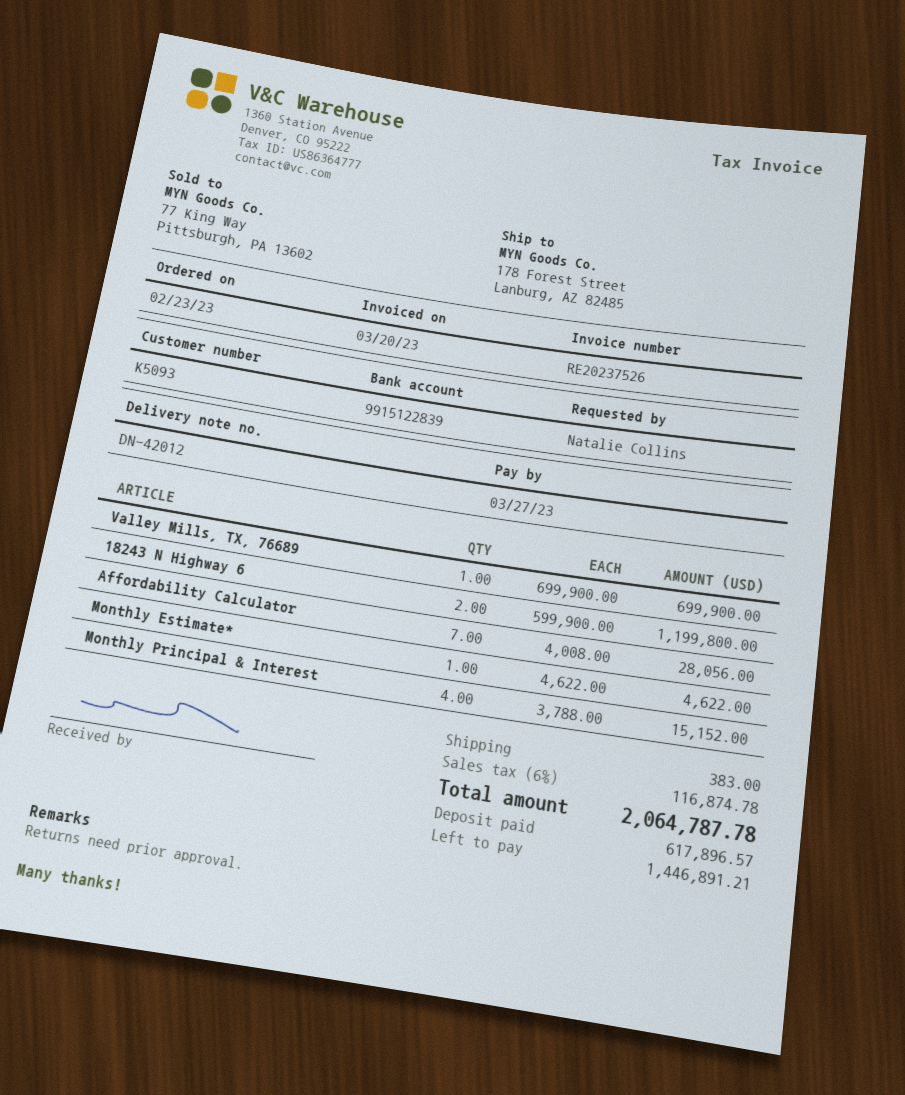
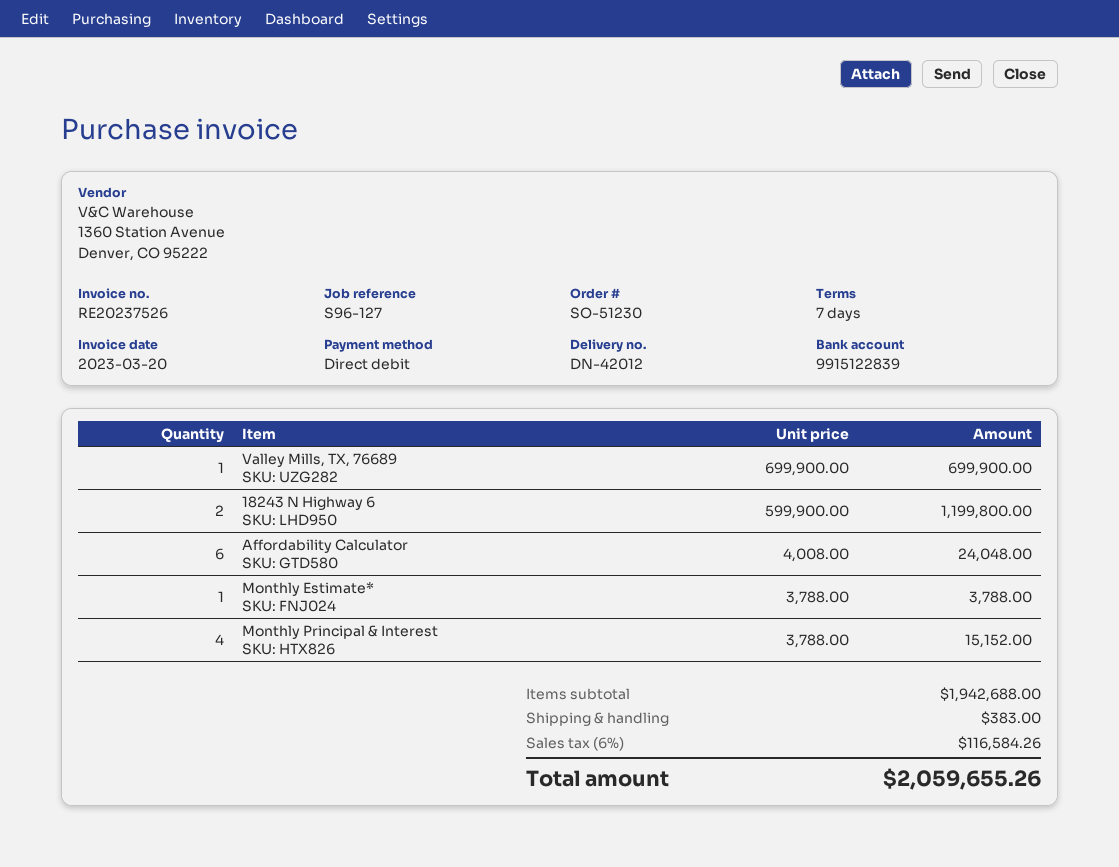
Affordability Calculator: 7 x 4008.00 = 28056.00 -> 6 x 4008.00 = 24048.00
Monthly Estimate*: 1 x 4622.00 = 4622.00 -> 1 x 3788.00 = 3788.00
tax: 6% = 116874.78 -> 6% = 116584.26
total: 2064787.78 -> 2059655.26

